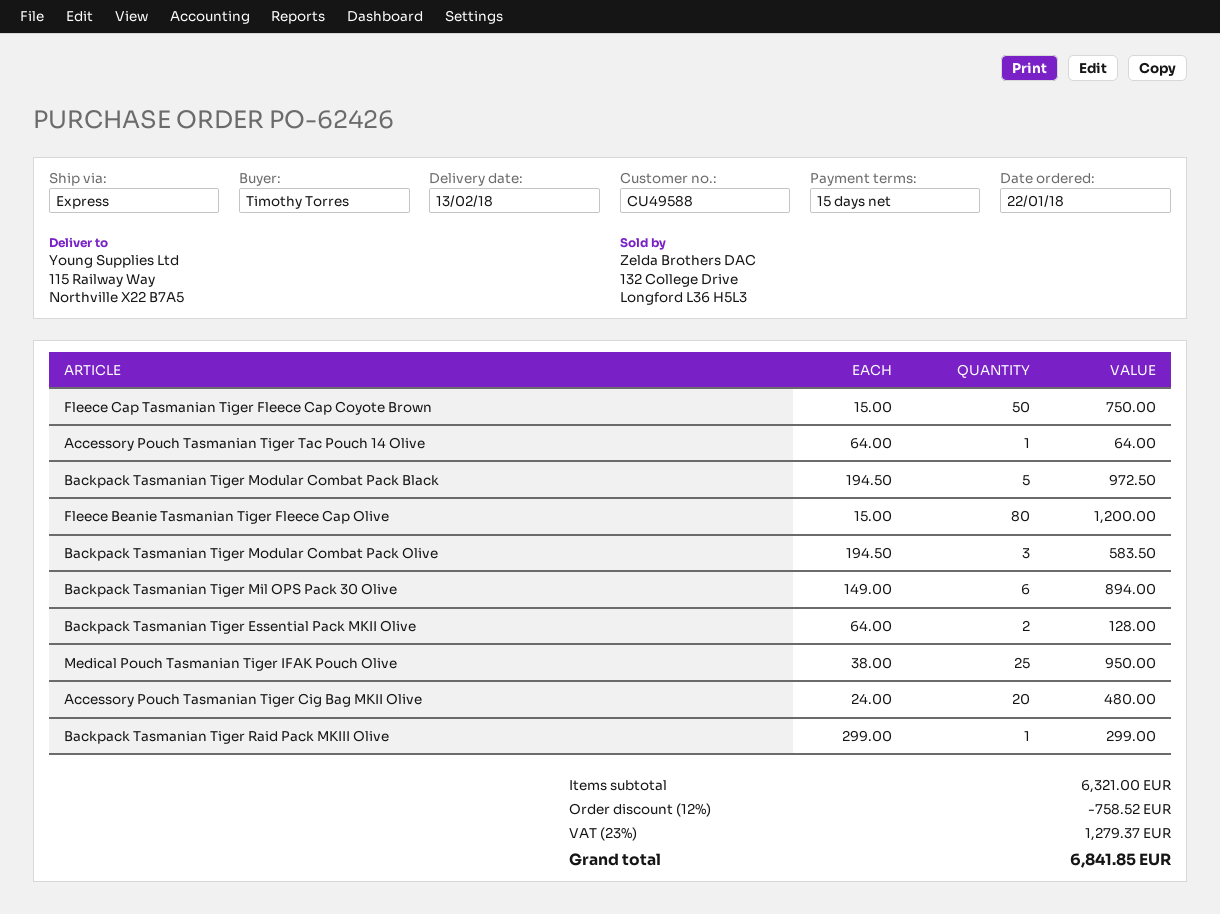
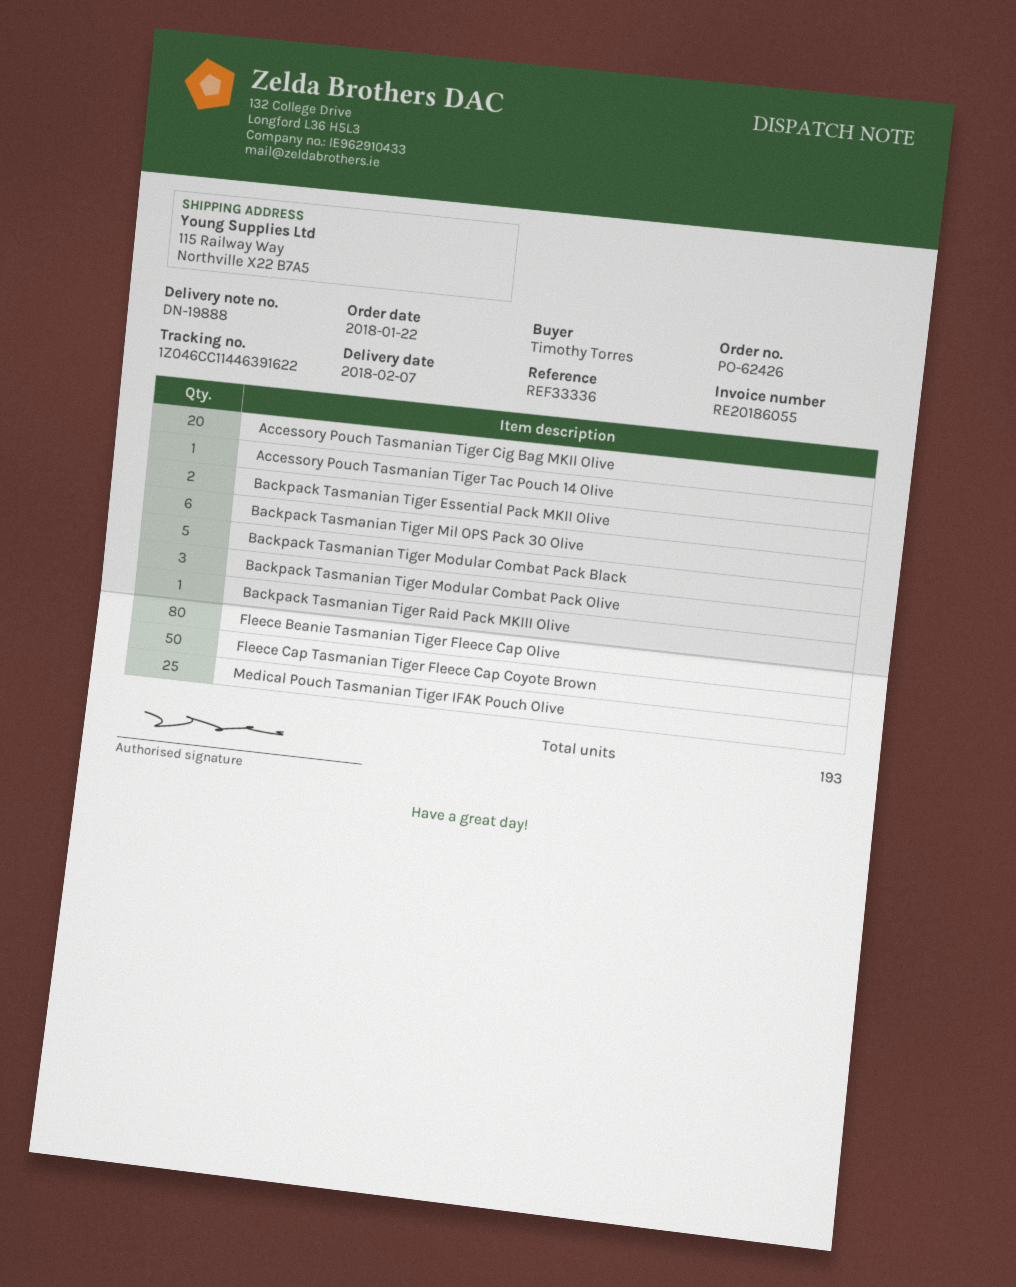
delivery date: 2018-02-13 -> 2018-02-07

